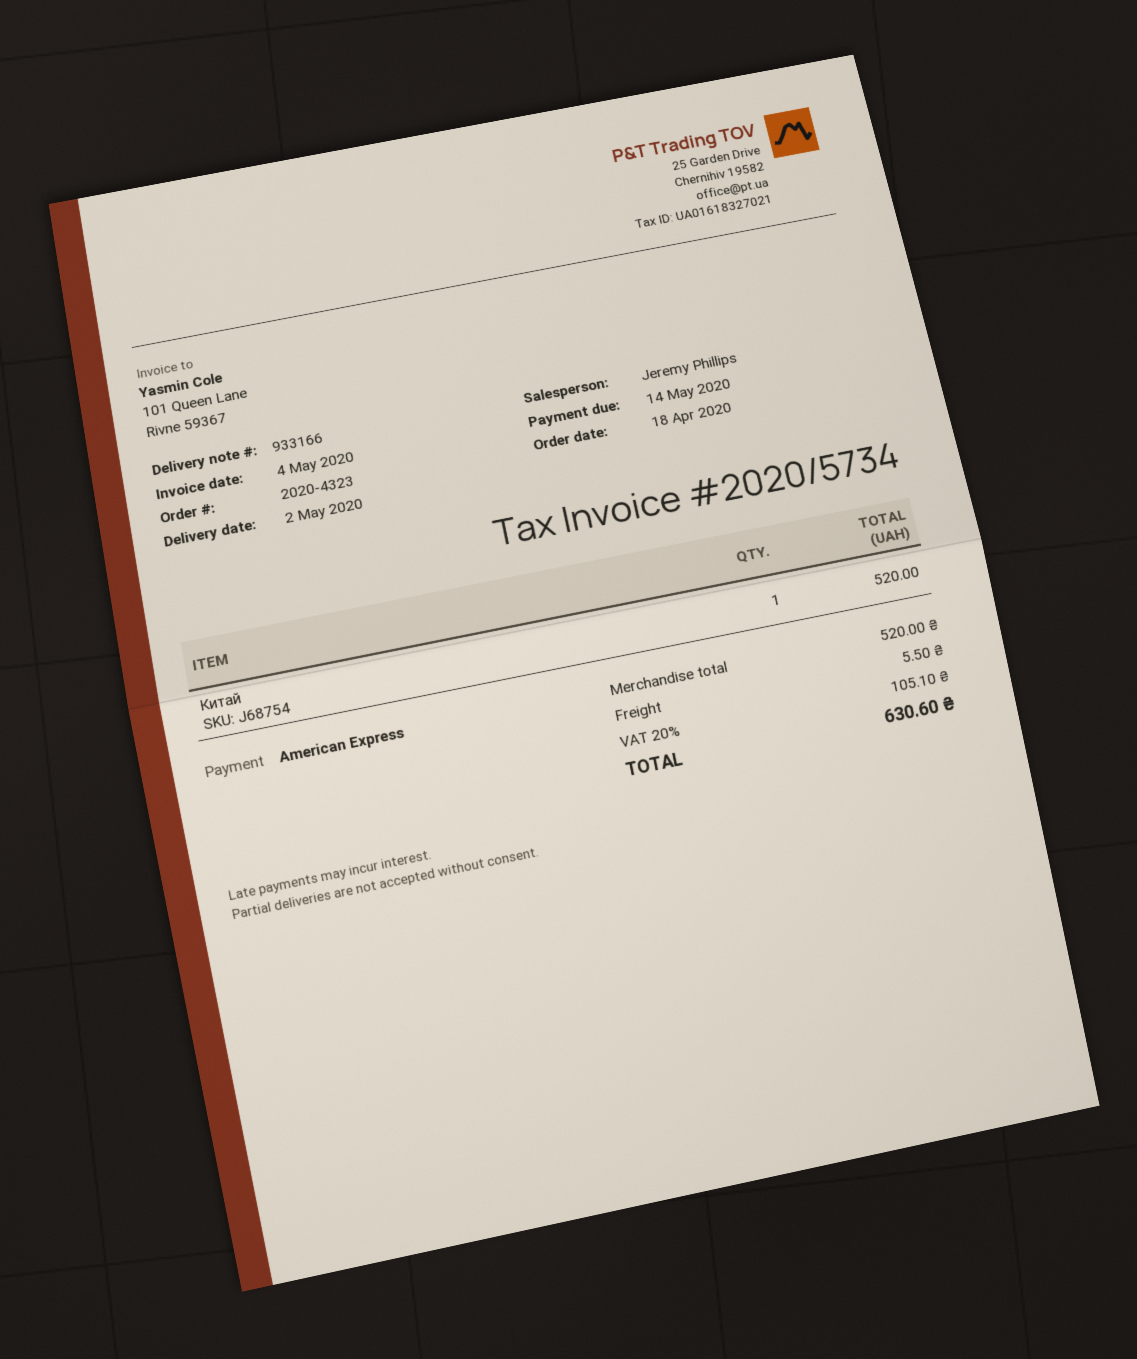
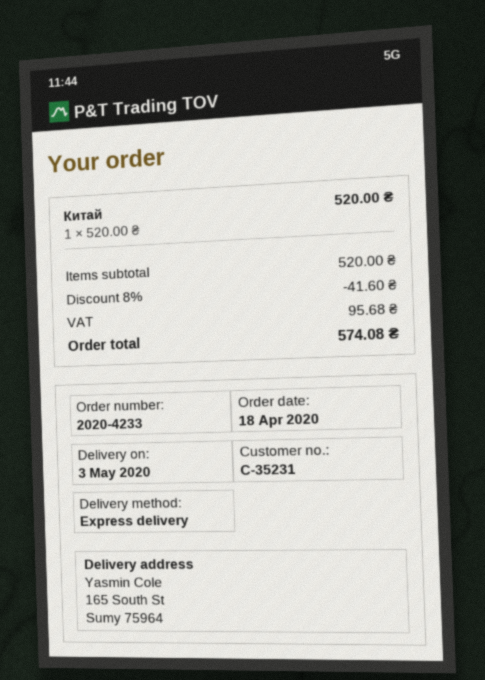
order number: 2020-4323 -> 2020-4233
delivery date: 2020-05-02 -> 2020-05-03
discount: none -> 8% = 41.60
shipping: 5.50 -> none
tax: 105.10 -> 95.68
total: 630.60 -> 574.08

